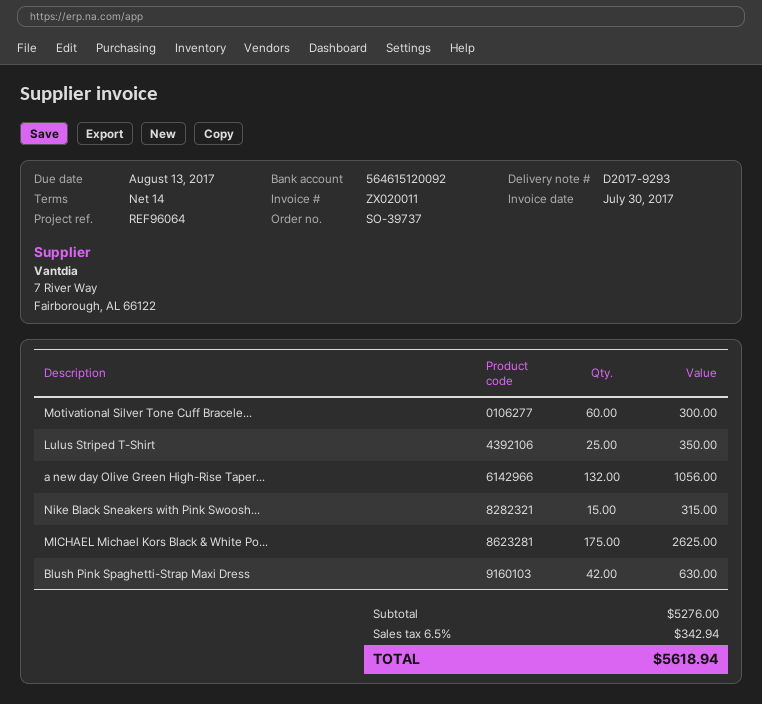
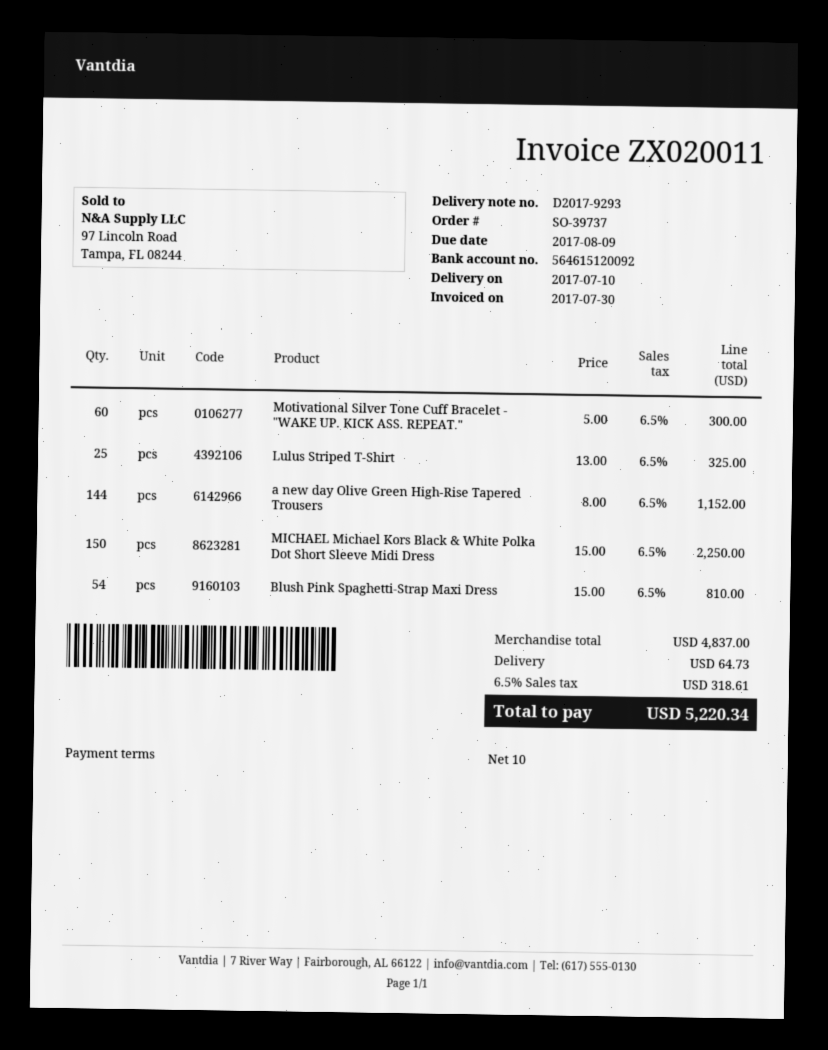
payment terms: 14 days -> 10 days
due date: 2017-08-13 -> 2017-08-09
Lulus Striped T-Shirt: 25 for 350.00 -> 25 for 325.00
a new day Olive Green High-Rise Taper...: 132 for 1056.00 -> 144 for 1152.00
Nike Black Sneakers with Pink Swoosh...: 15 for 315.00 -> none
MICHAEL Michael Kors Black & White Po...: 175 for 2625.00 -> 150 for 2250.00
Blush Pink Spaghetti-Strap Maxi Dress: 42 for 630.00 -> 54 for 810.00
subtotal: 5276.00 -> 4837.00
shipping: none -> 64.73
tax: 6.5% = 342.94 -> 6.5% = 318.61
total: 5618.94 -> 5220.34

